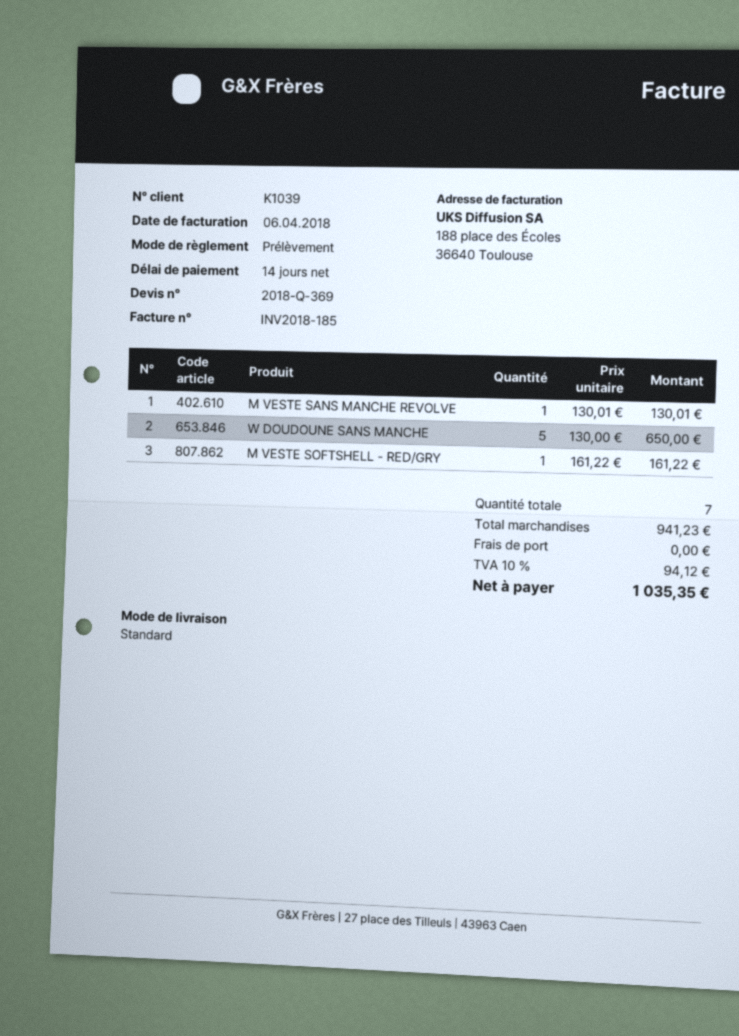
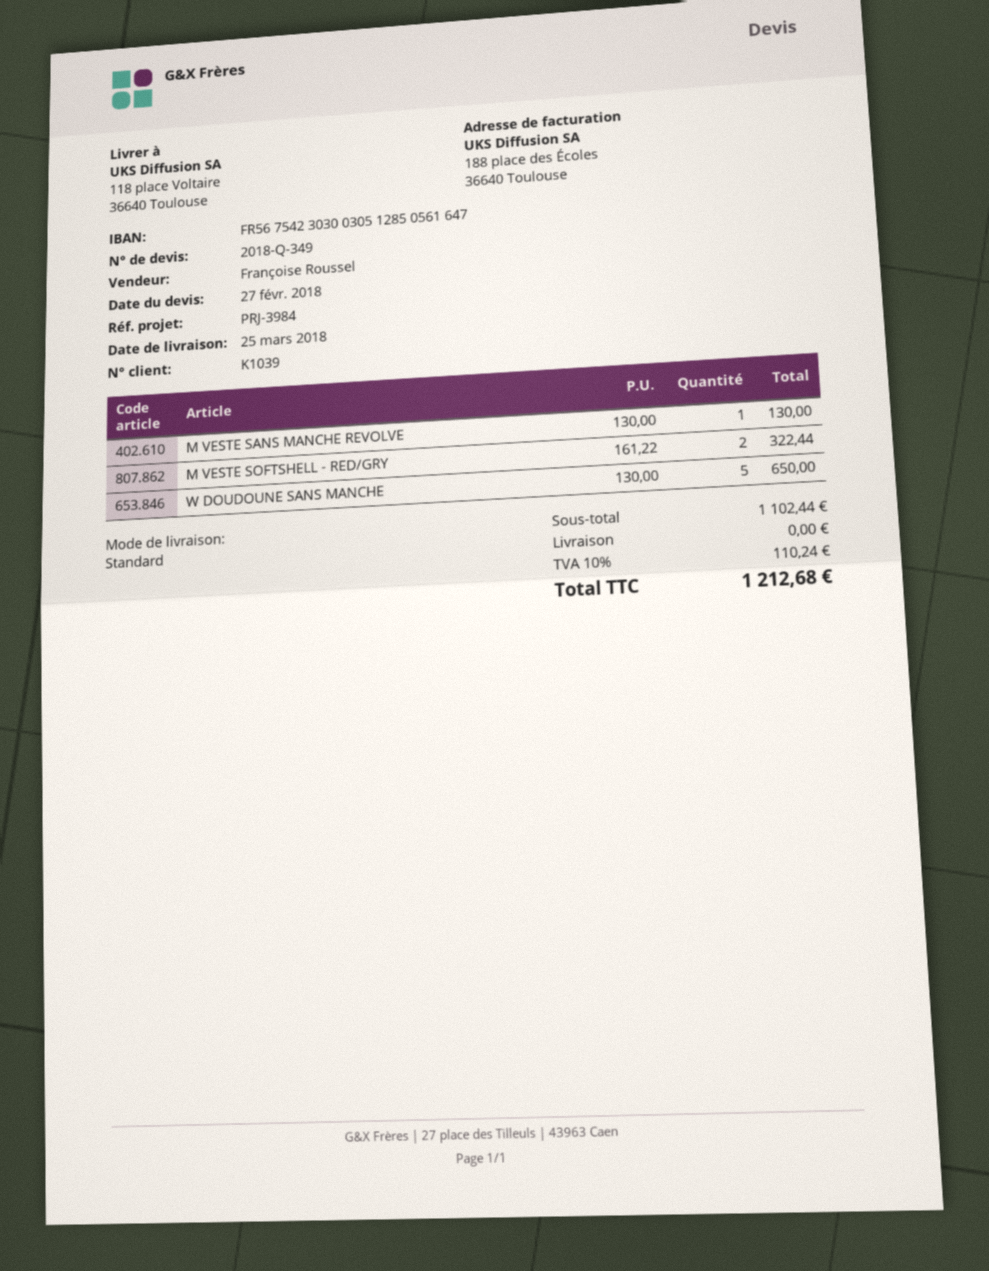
quote number: 2018-Q-369 -> 2018-Q-349
M VESTE SANS MANCHE REVOLVE: 1 x 130.01 = 130.01 -> 1 x 130.00 = 130.00
M VESTE SOFTSHELL - RED/GRY: 1 x 161.22 = 161.22 -> 2 x 161.22 = 322.44
subtotal: 941.23 -> 1102.44
tax: 10% = 94.12 -> 10% = 110.24
total: 1035.35 -> 1212.68

